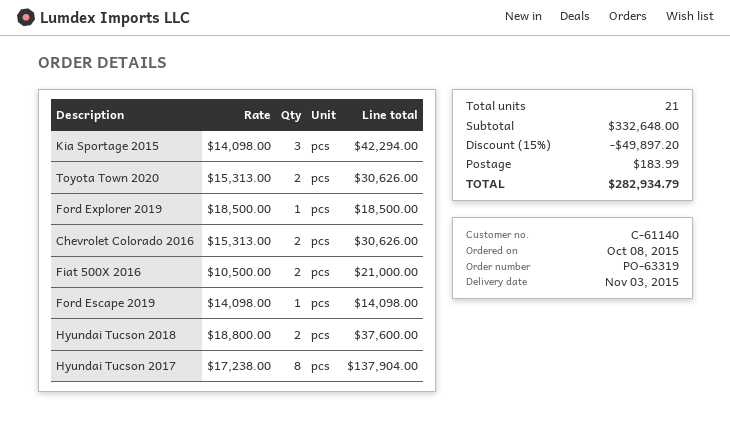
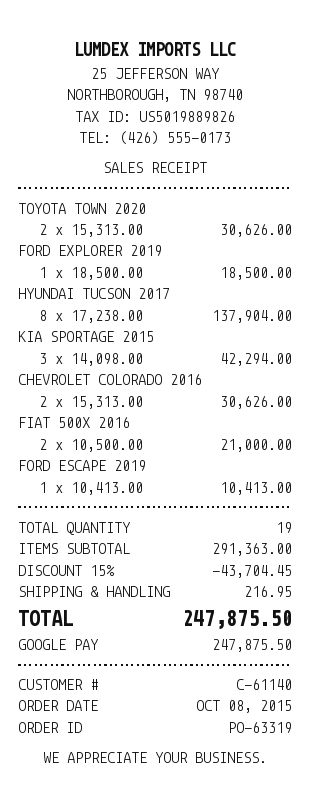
Ford Escape 2019: 1 x 14098.00 = 14098.00 -> 1 x 10413.00 = 10413.00
Hyundai Tucson 2018: 2 x 18800.00 = 37600.00 -> none
total quantity: 21 -> 19
subtotal: 332648.00 -> 291363.00
discount: 15% = 49897.20 -> 15% = 43704.45
shipping: 183.99 -> 216.95
total: 282934.79 -> 247875.50

